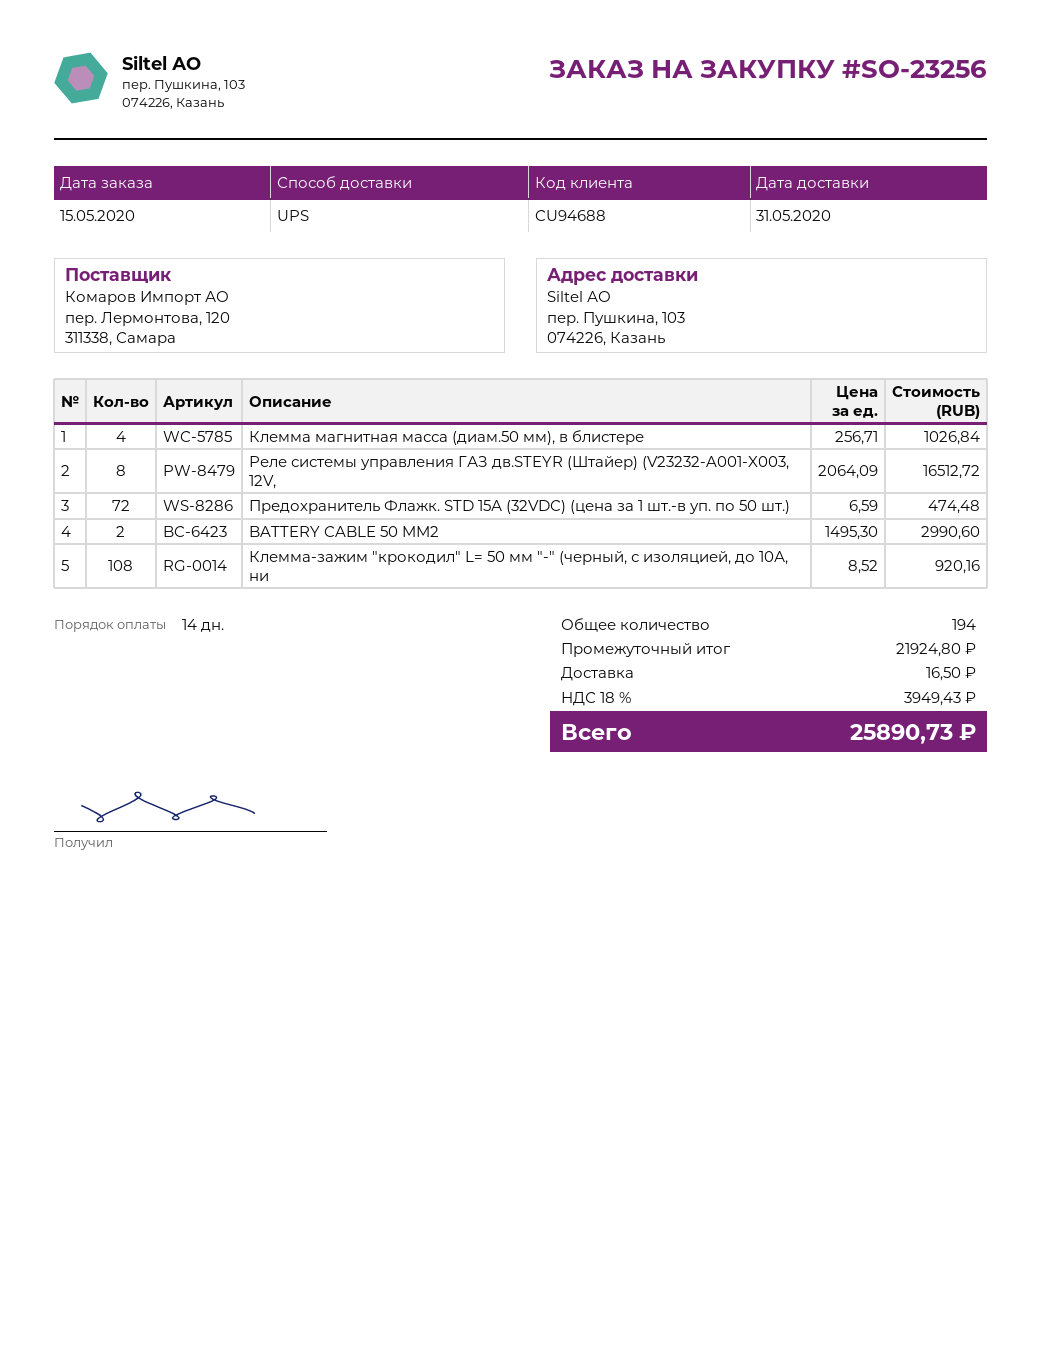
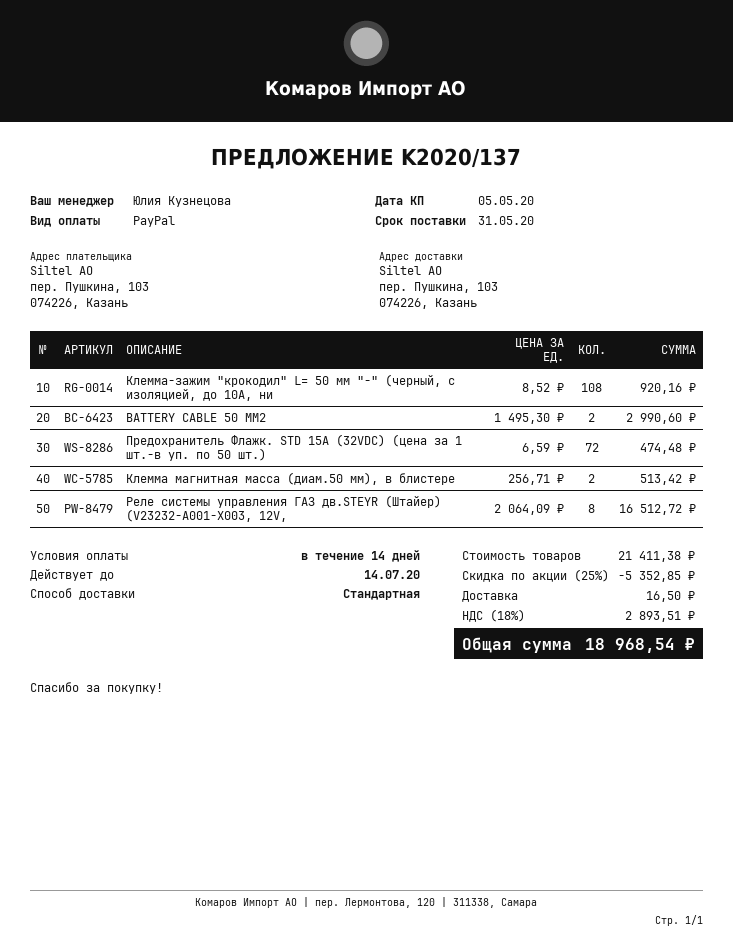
shipping method: UPS -> standard
Клемма магнитная масса (диам.50 мм), в блистере: 4 x 256.71 = 1026.84 -> 2 x 256.71 = 513.42
subtotal: 21924.80 -> 21411.38
discount: none -> 25% = 5352.85
tax: 18% = 3949.43 -> 18% = 2893.51
total: 25890.73 -> 18968.54

